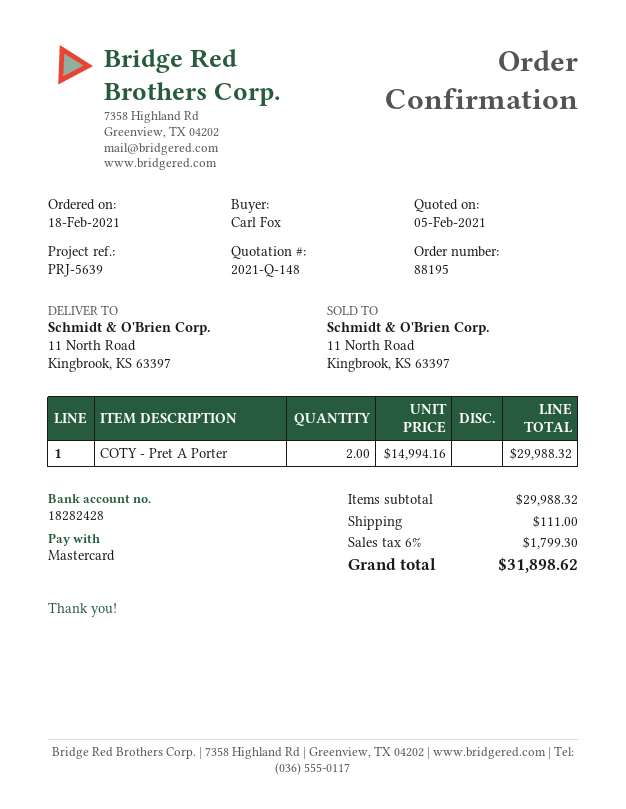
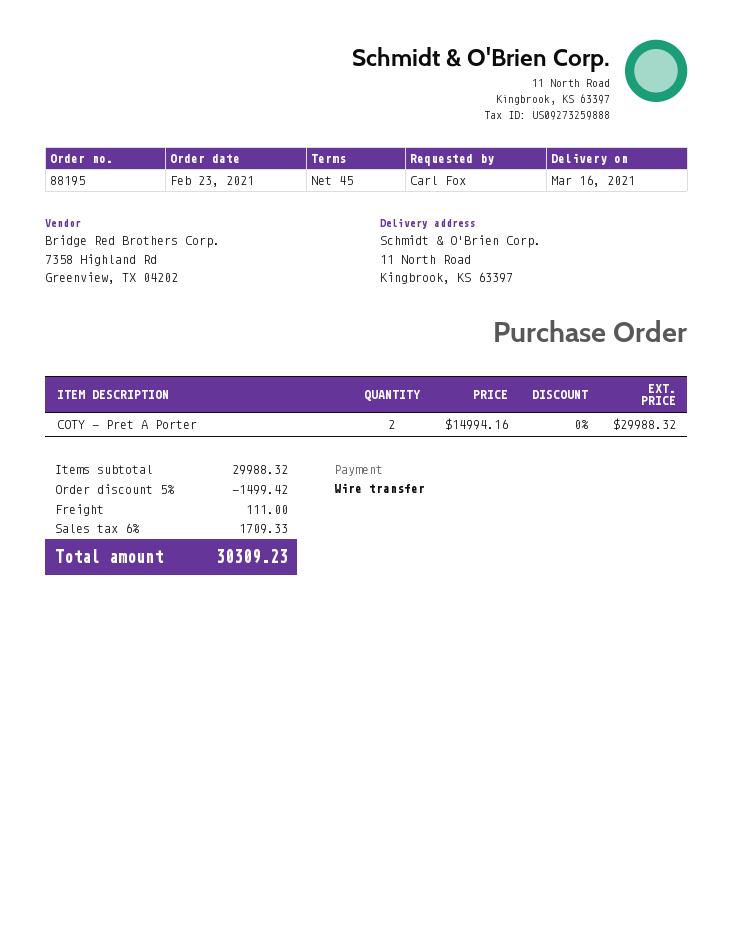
order date: 2021-02-18 -> 2021-02-23
payment method: Mastercard -> bank transfer
discount: none -> 5% = 1499.42
tax: 6% = 1799.30 -> 6% = 1709.33
total: 31898.62 -> 30309.23

